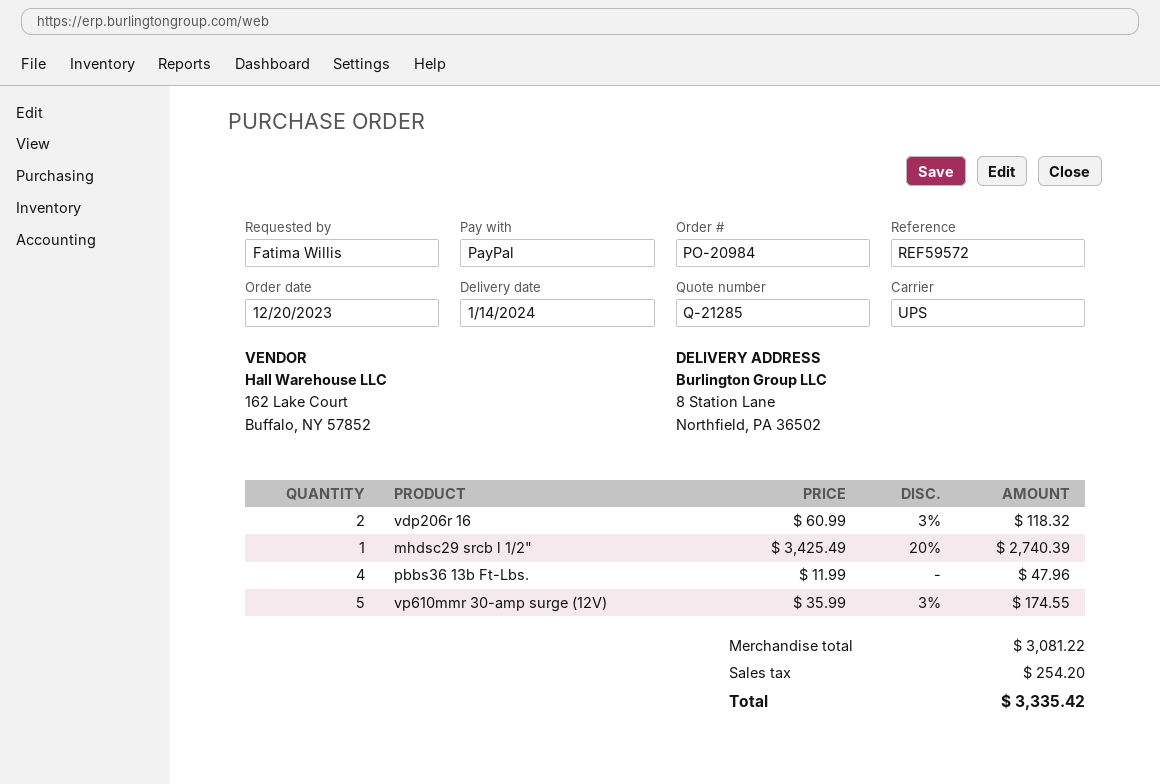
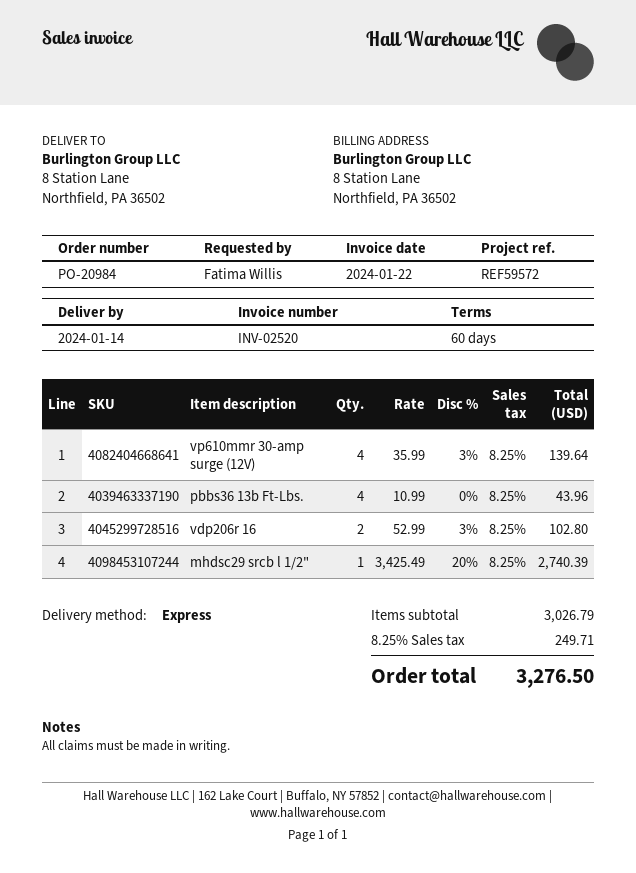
shipping method: UPS -> express
vdp206r 16: 2 x 60.99 - 3% = 118.32 -> 2 x 52.99 - 3% = 102.80
pbbs36 13b Ft-Lbs.: 4 x 11.99 = 47.96 -> 4 x 10.99 = 43.96
vp610mmr 30-amp surge (12V): 5 x 35.99 - 3% = 174.55 -> 4 x 35.99 - 3% = 139.64
subtotal: 3081.22 -> 3026.79
tax: 254.20 -> 249.71
total: 3335.42 -> 3276.50

